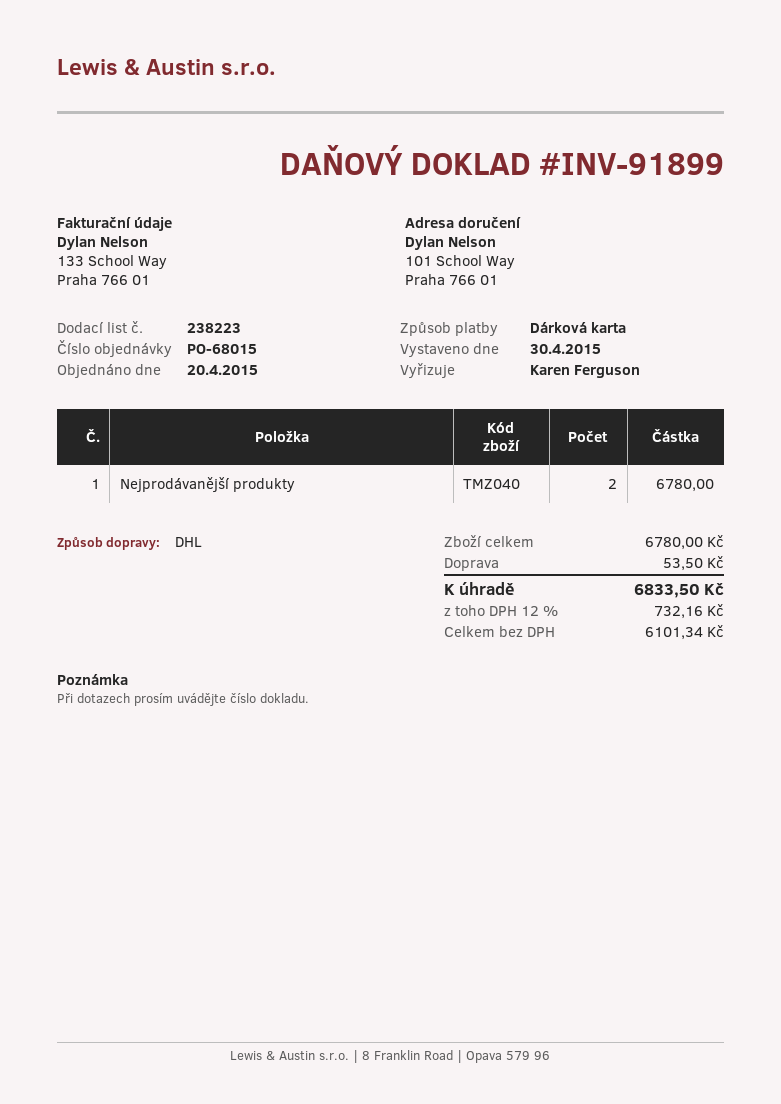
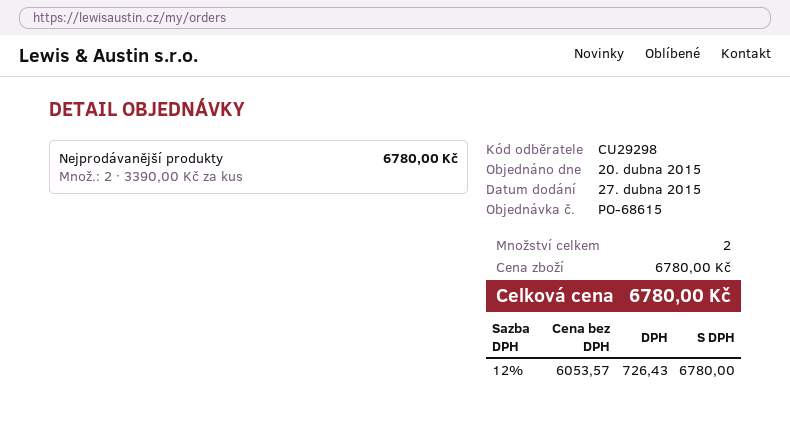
order number: PO-68015 -> PO-68615
shipping: 53.50 -> none
net: 6101.34 -> 6053.57
tax: 12% = 732.16 -> 12% = 726.43
total: 6833.50 -> 6780.00

